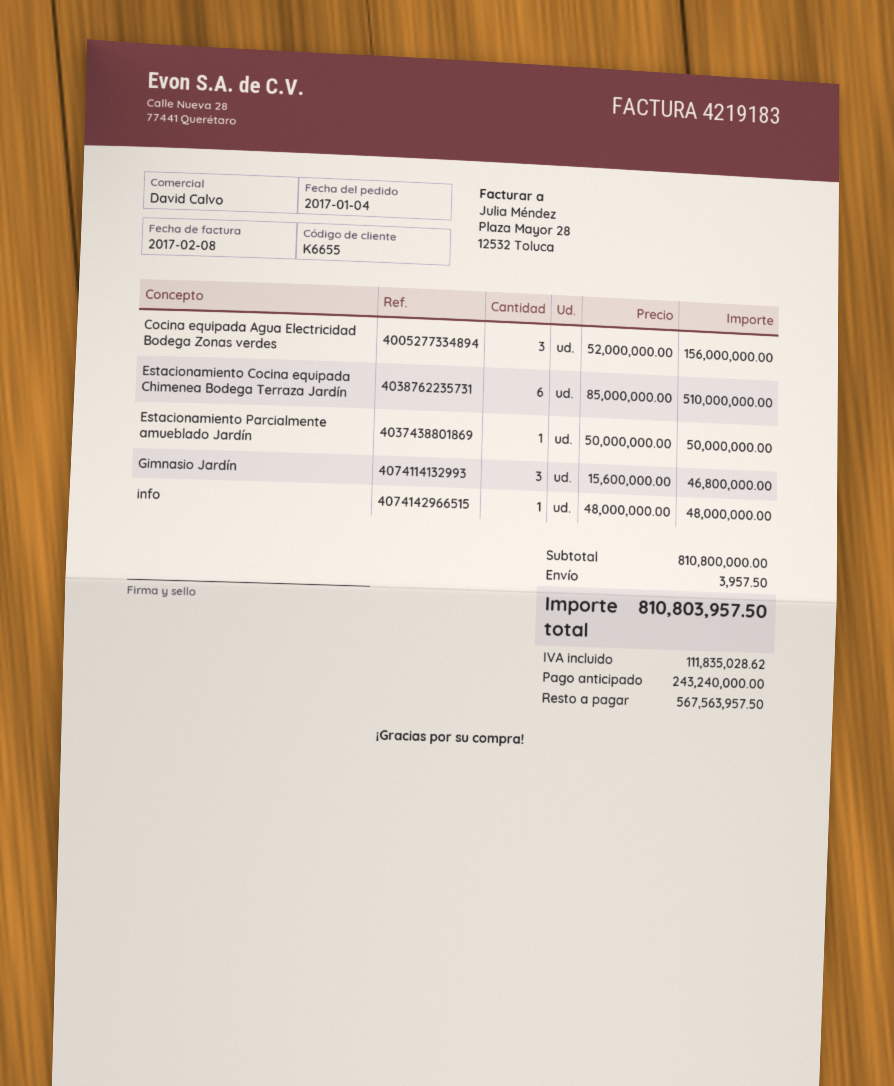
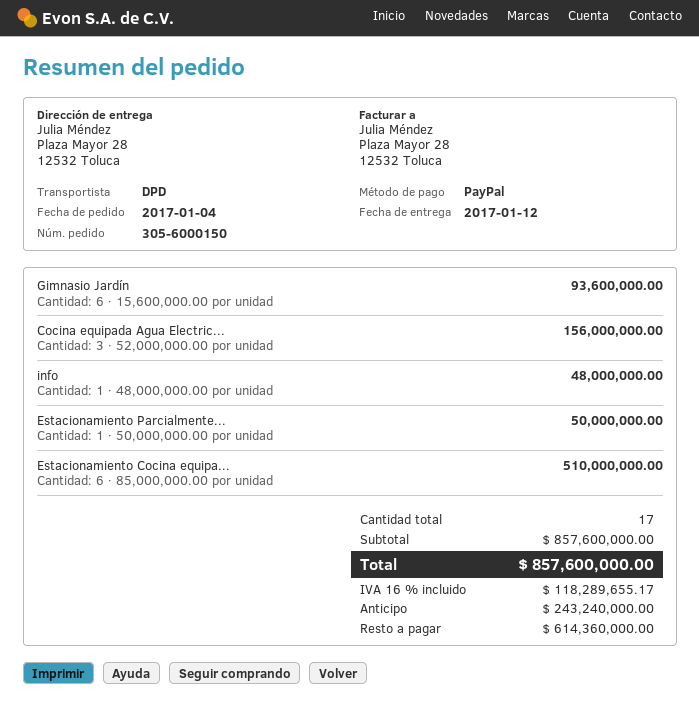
Gimnasio Jardín: 3 x 15600000.00 = 46800000.00 -> 6 x 15600000.00 = 93600000.00
subtotal: 810800000.00 -> 857600000.00
shipping: 3957.50 -> none
tax: 111835028.62 -> 118289655.17
total: 810803957.50 -> 857600000.00
balance: 567563957.50 -> 614360000.00

